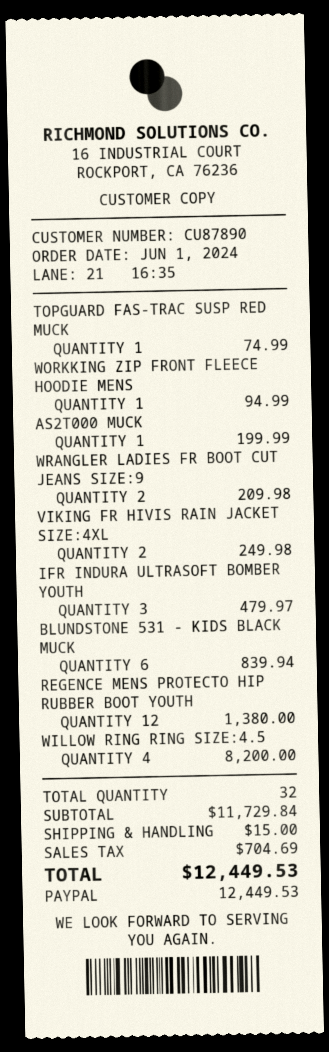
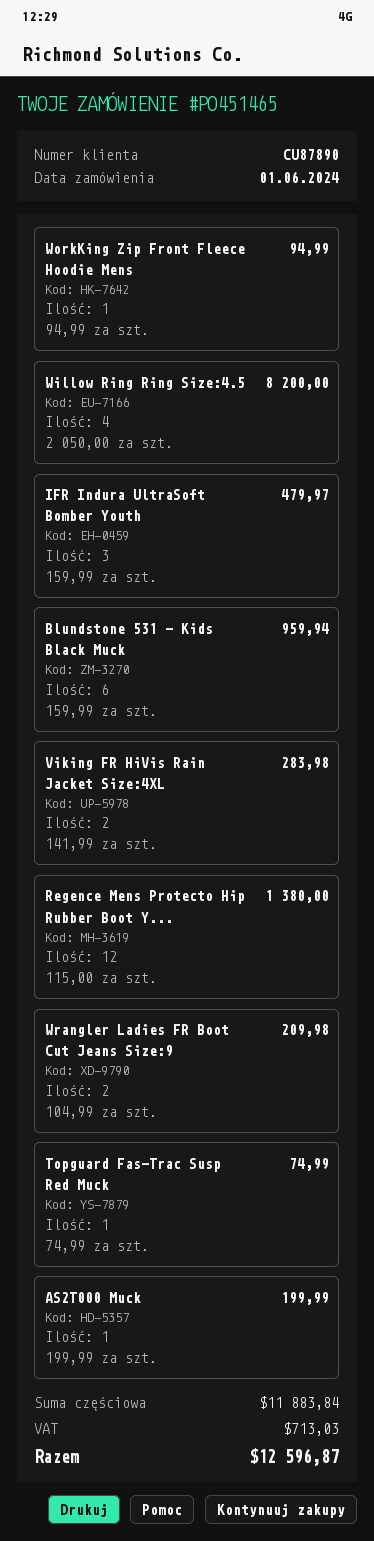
VIKING FR HIVIS RAIN JACKET SIZE:4XL: 2 for 249.98 -> 2 for 283.98
BLUNDSTONE 531 - KIDS BLACK MUCK: 6 for 839.94 -> 6 for 959.94
subtotal: 11729.84 -> 11883.84
shipping: 15.00 -> none
tax: 704.69 -> 713.03
total: 12449.53 -> 12596.87

